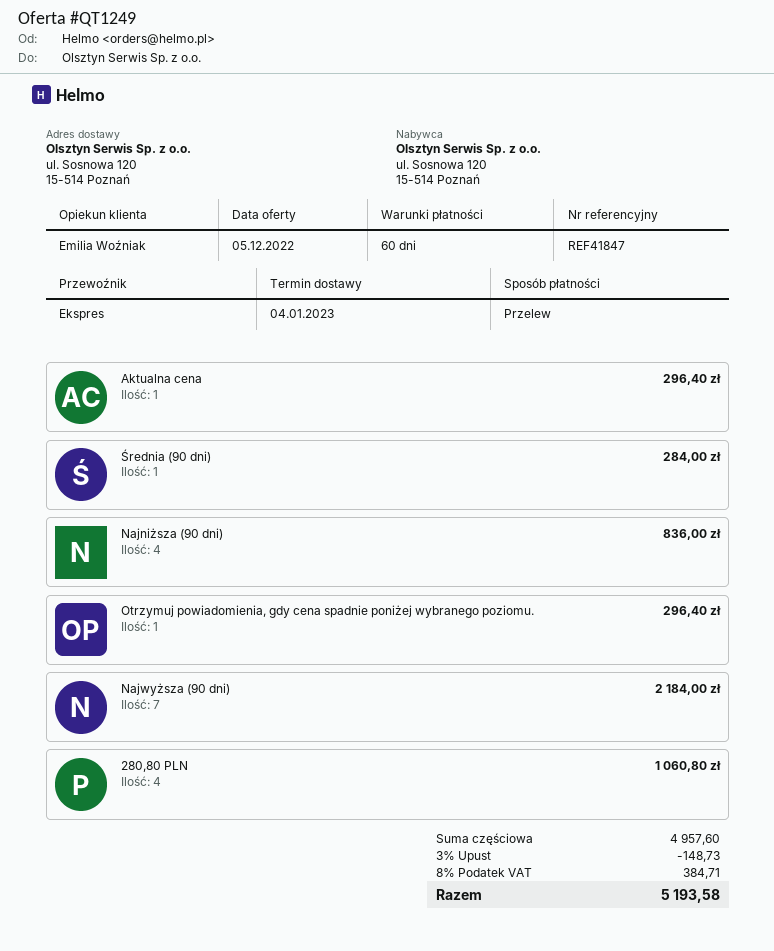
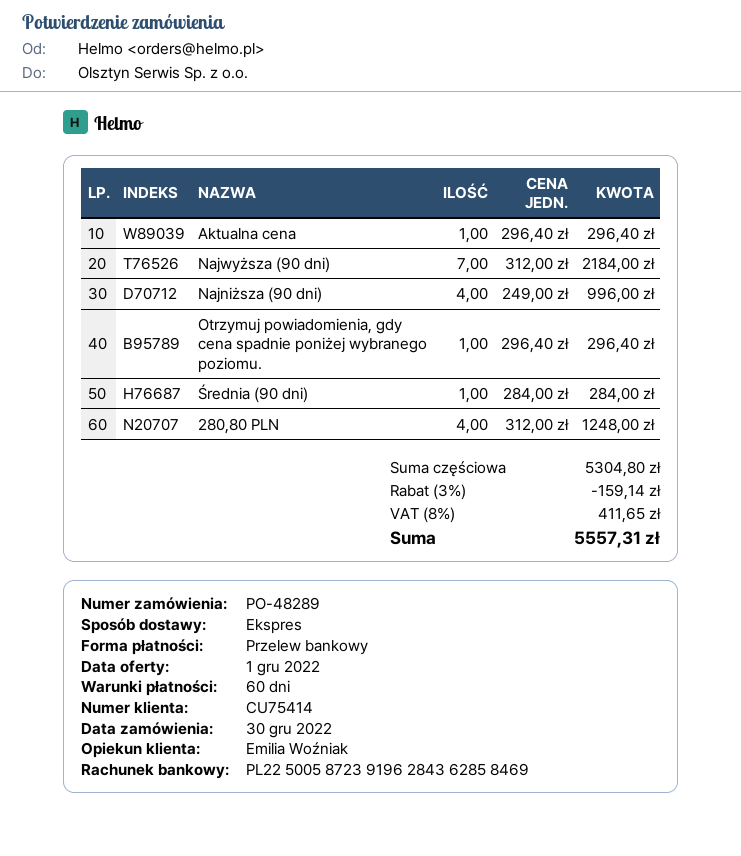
quote date: 2022-12-05 -> 2022-12-01
Najniższa (90 dni): 4 for 836.00 -> 4 for 996.00
280,80 PLN: 4 for 1060.80 -> 4 for 1248.00
subtotal: 4957.60 -> 5304.80
discount: 3% = 148.73 -> 3% = 159.14
tax: 8% = 384.71 -> 8% = 411.65
total: 5193.58 -> 5557.31

